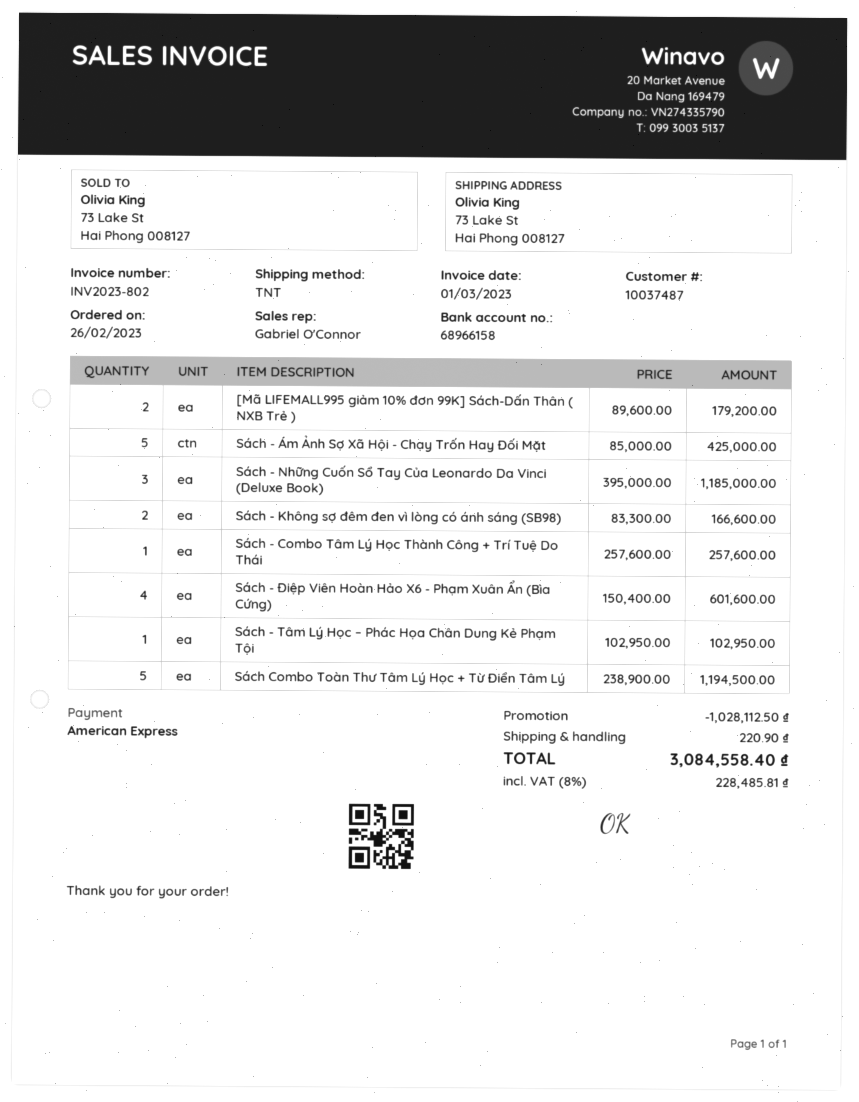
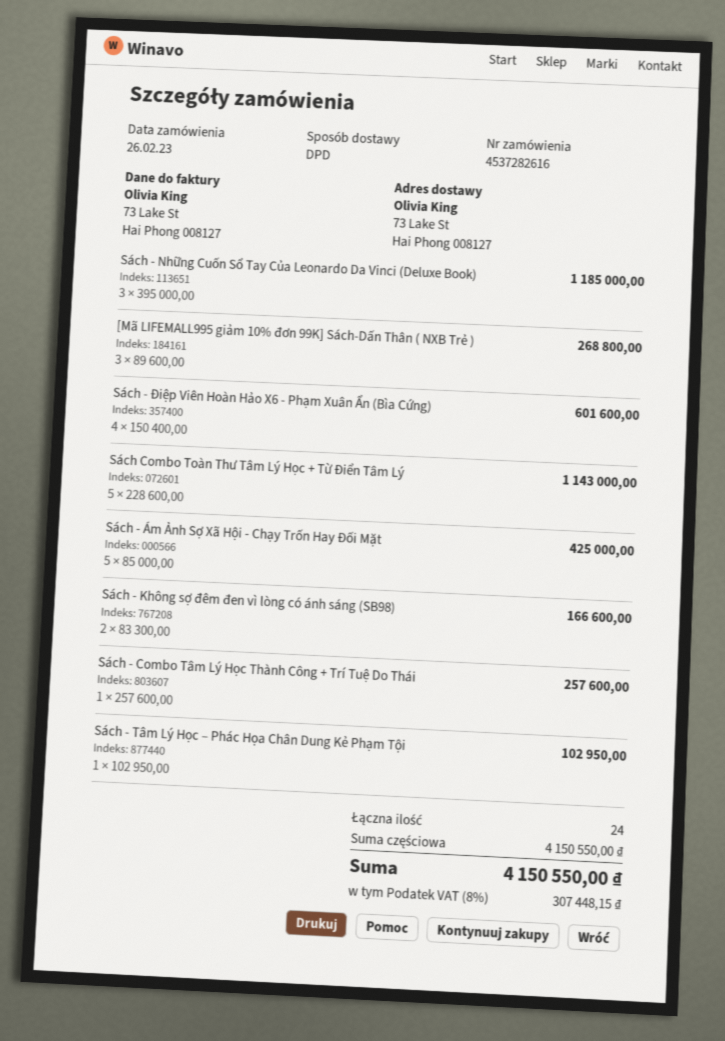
shipping method: TNT -> DPD
[Mã LIFEMALL995 giảm 10% đơn 99K] Sách-Dấn Thân ( NXB Trẻ ): 2 x 89600.00 = 179200.00 -> 3 x 89600.00 = 268800.00
Sách Combo Toàn Thư Tâm Lý Học + Từ Điển Tâm Lý: 5 x 238900.00 = 1194500.00 -> 5 x 228600.00 = 1143000.00
discount: 1028112.50 -> none
shipping: 220.90 -> none
tax: 8% = 228485.81 -> 8% = 307448.15
total: 3084558.40 -> 4150550.00

